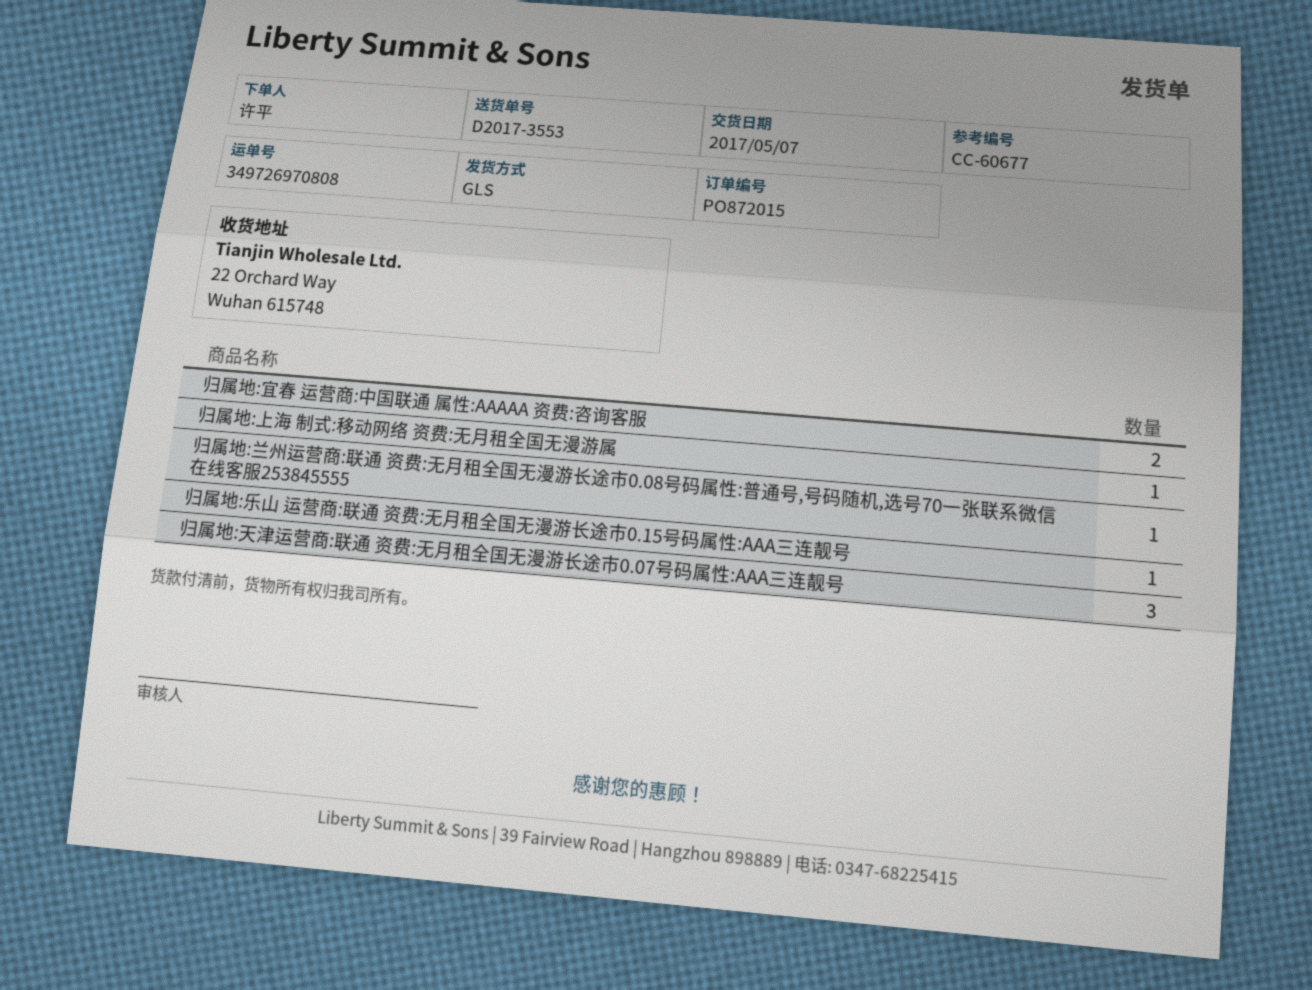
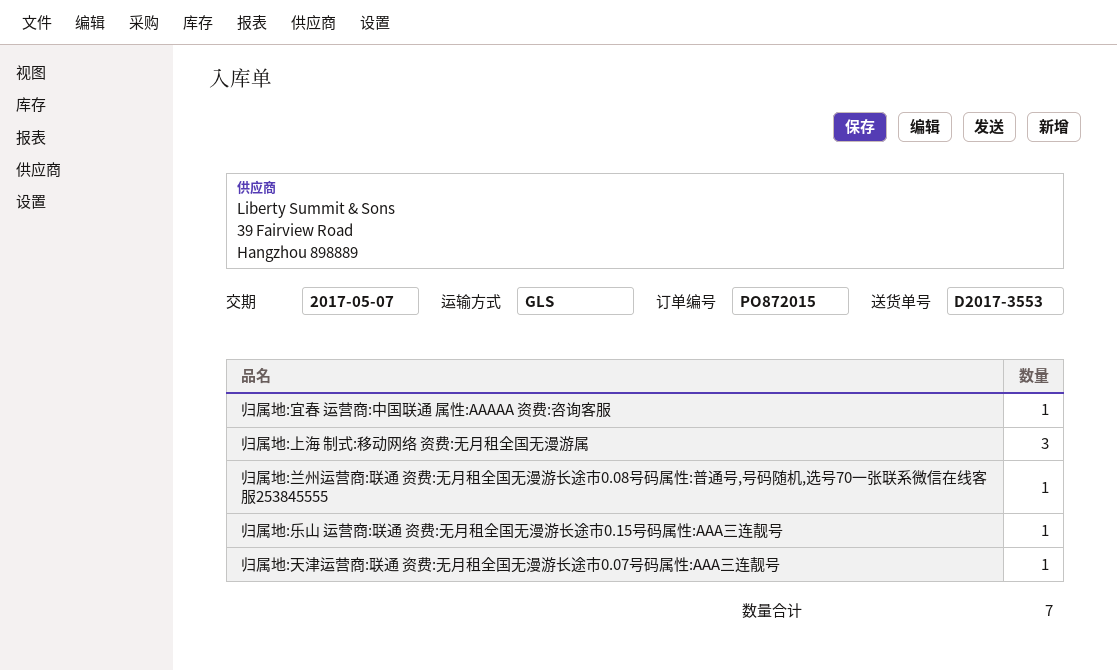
归属地:宜春 运营商:中国联通 属性:AAAAA 资费:咨询客服: 2 -> 1
归属地:上海 制式:移动网络 资费:无月租全国无漫游属: 1 -> 3
归属地:天津运营商:联通 资费:无月租全国无漫游长途市0.07号码属性:AAA三连靓号: 3 -> 1

